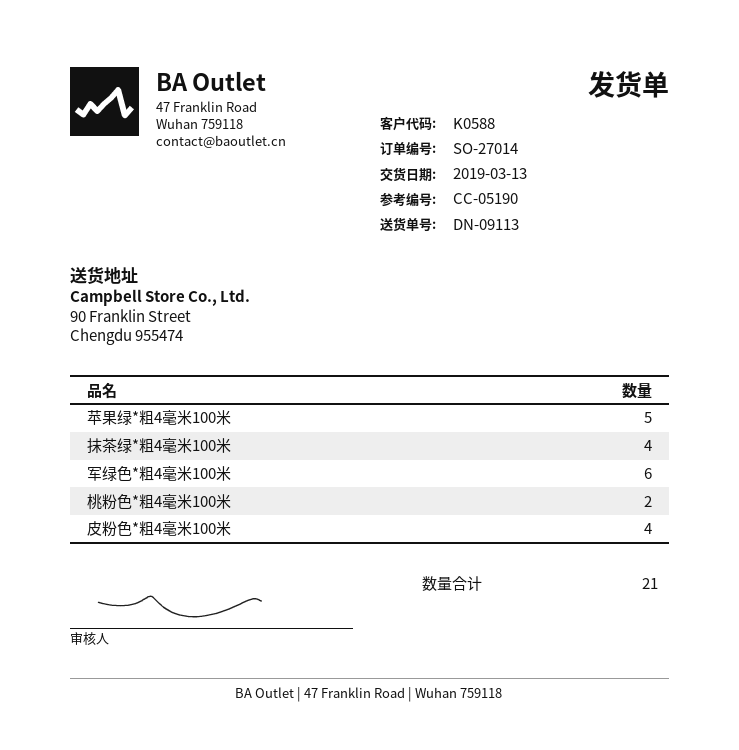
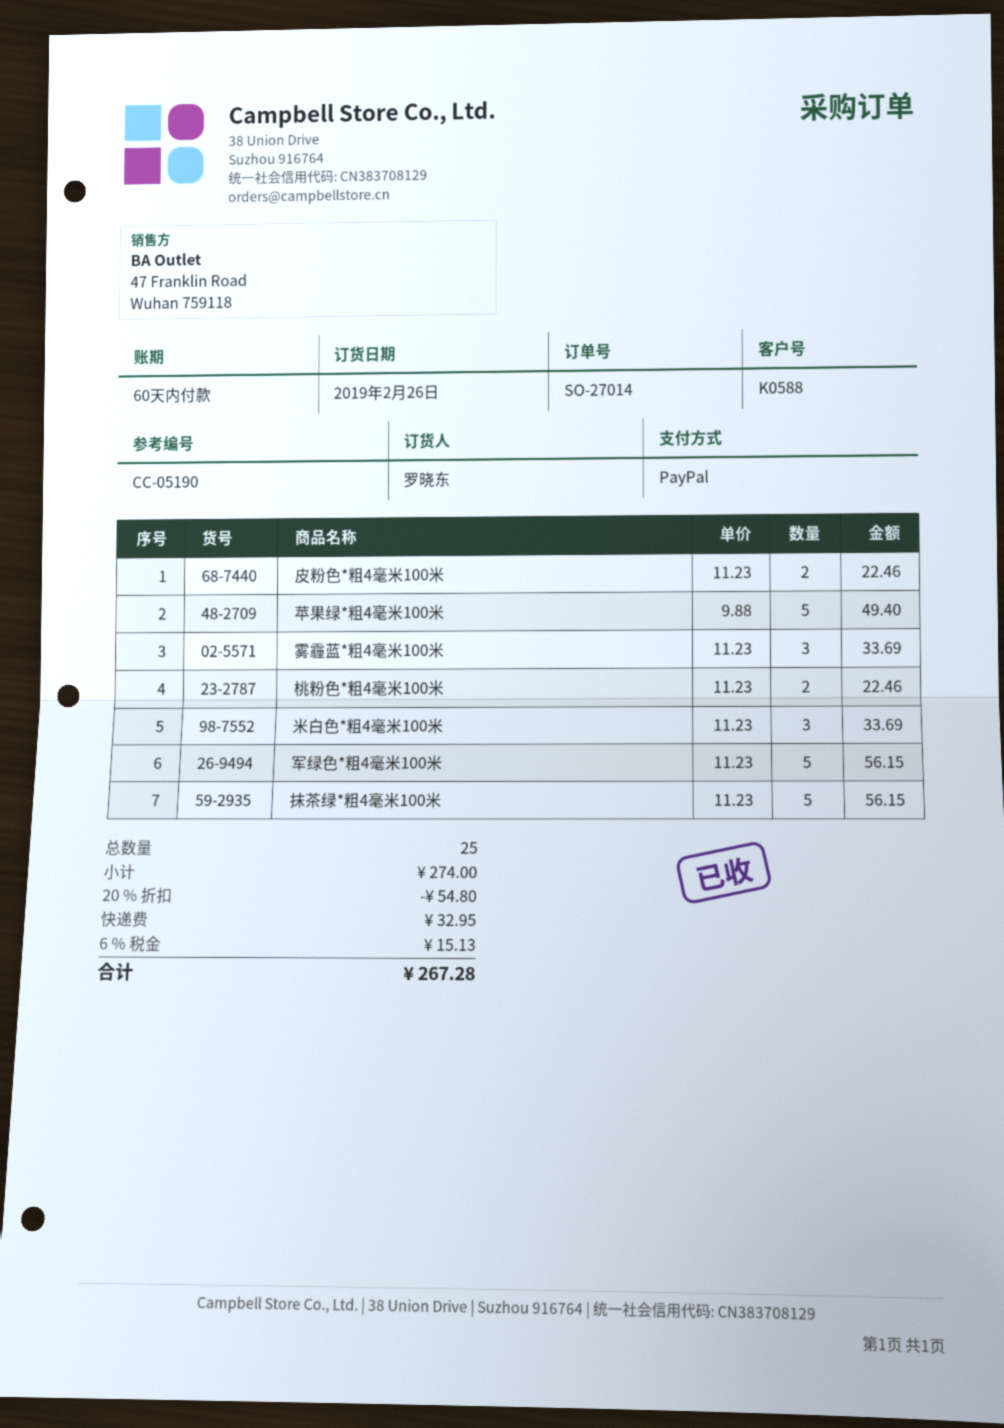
抹茶绿*粗4毫米100米: 4 -> 5
军绿色*粗4毫米100米: 6 -> 5
皮粉色*粗4毫米100米: 4 -> 2
雾霾蓝*粗4毫米100米: none -> 3
米白色*粗4毫米100米: none -> 3
total quantity: 21 -> 25

